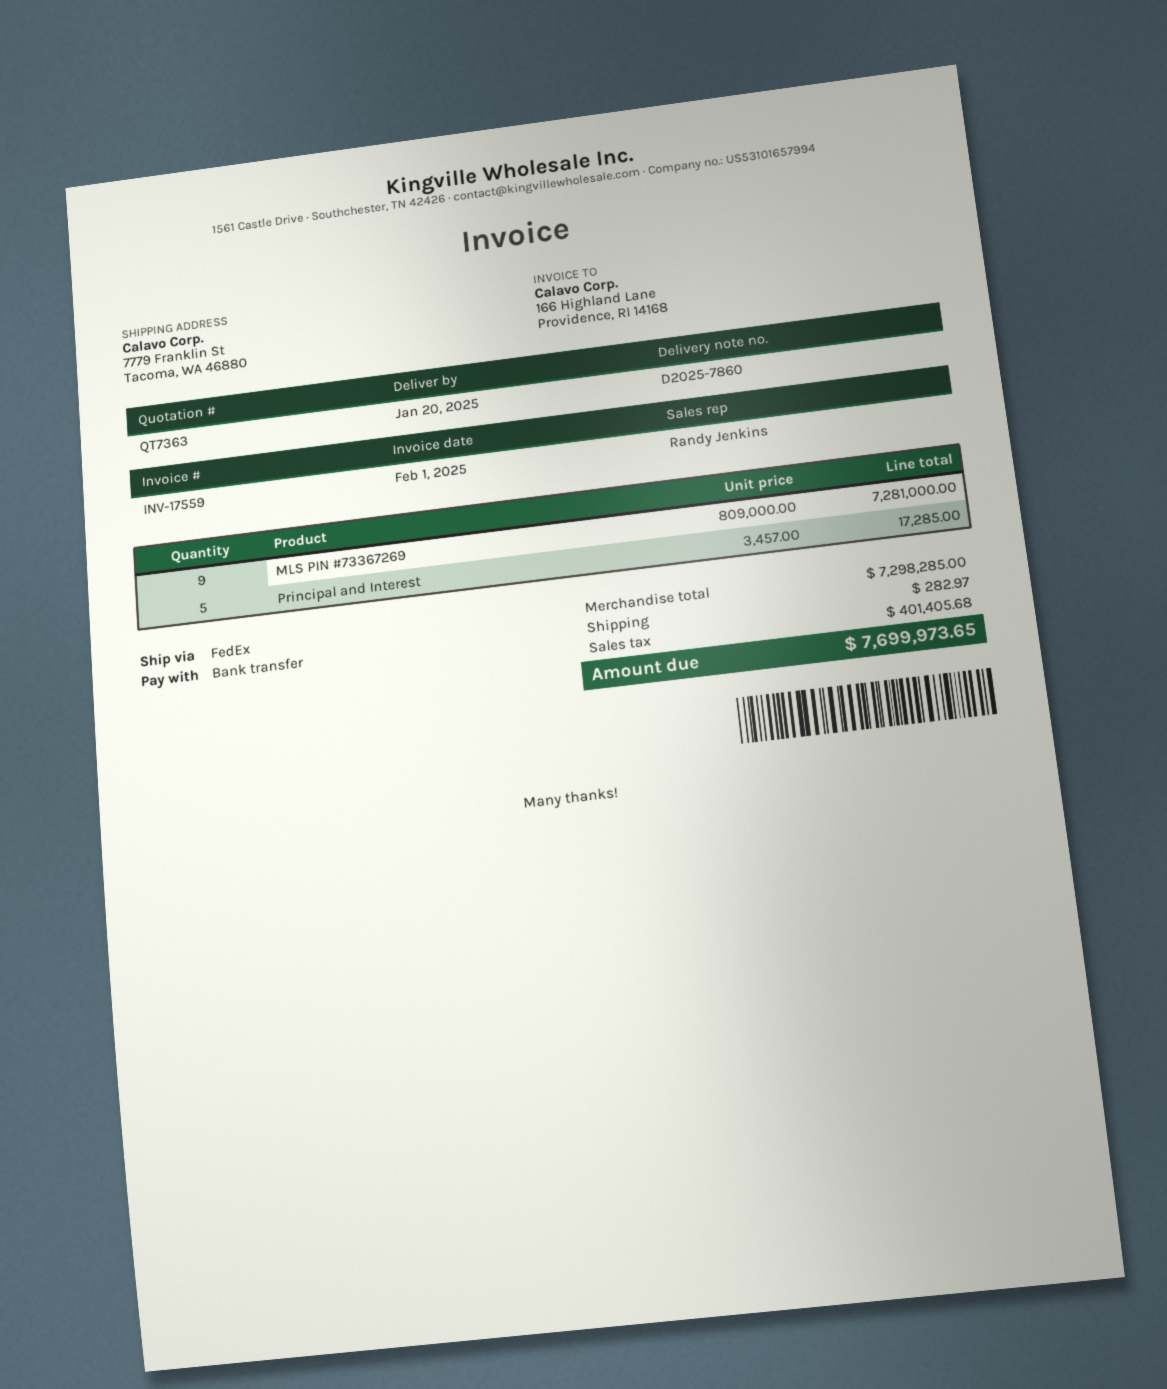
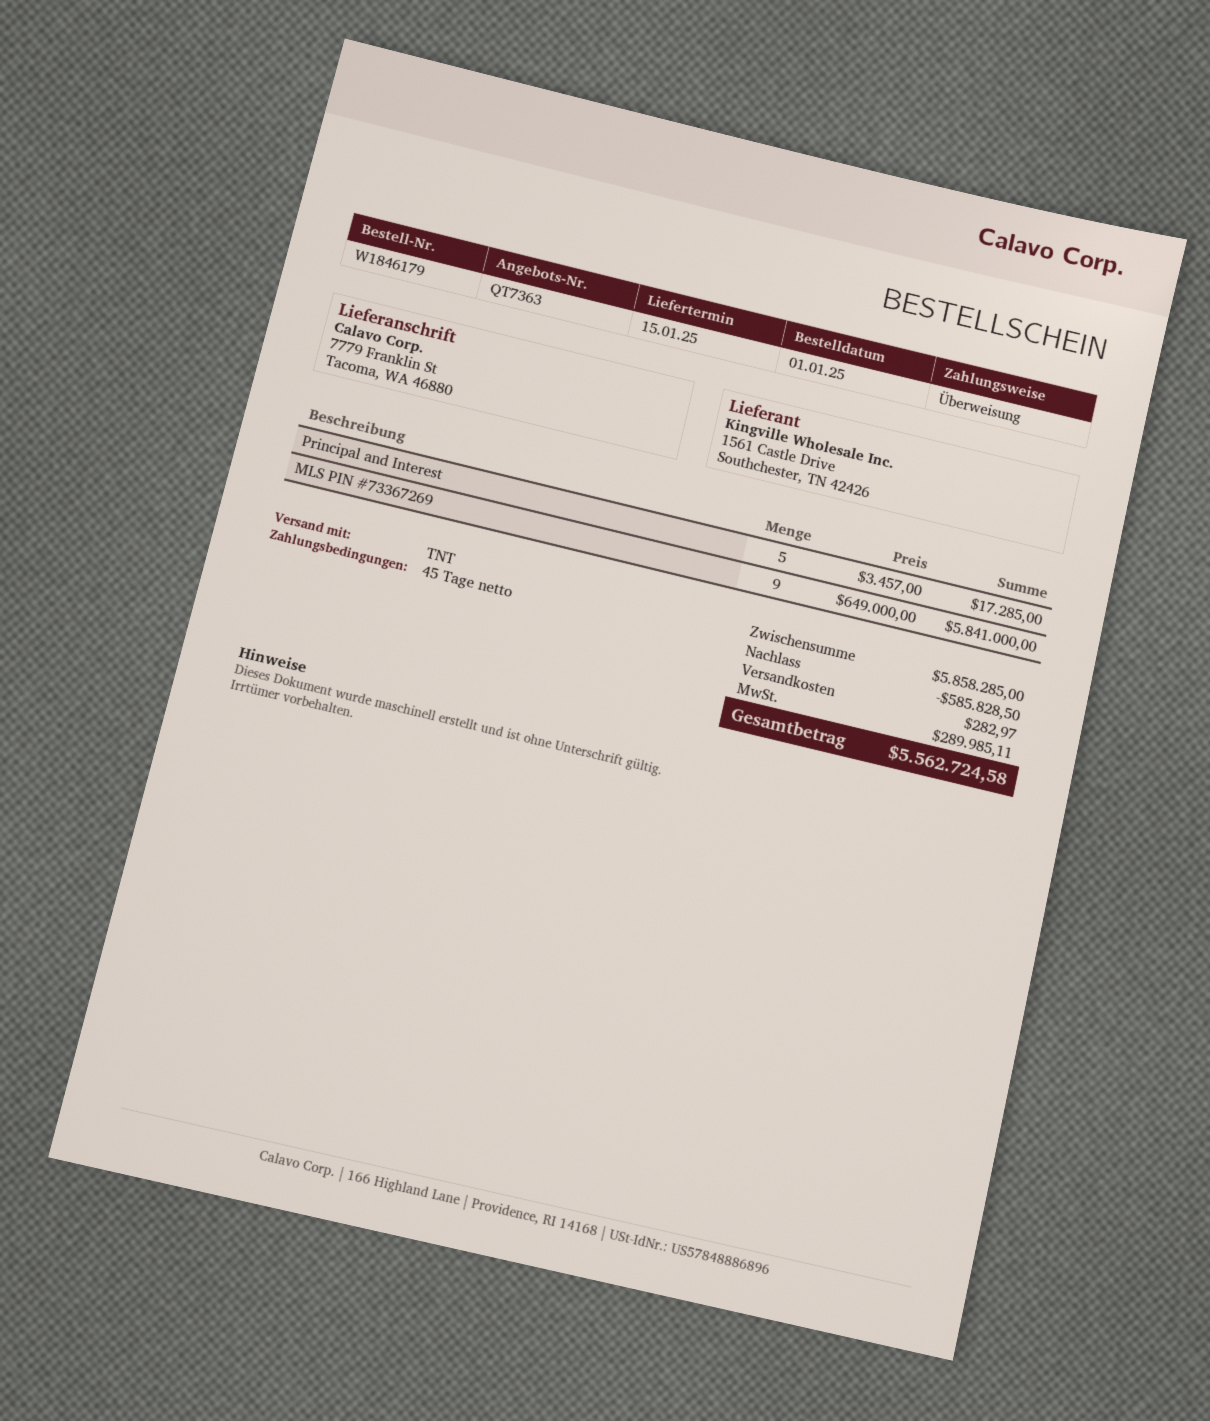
delivery date: 2025-01-20 -> 2025-01-15
shipping method: FedEx -> TNT
MLS PIN #73367269: 9 x 809000.00 = 7281000.00 -> 9 x 649000.00 = 5841000.00
subtotal: 7298285.00 -> 5858285.00
discount: none -> 585828.50
tax: 401405.68 -> 289985.11
total: 7699973.65 -> 5562724.58

